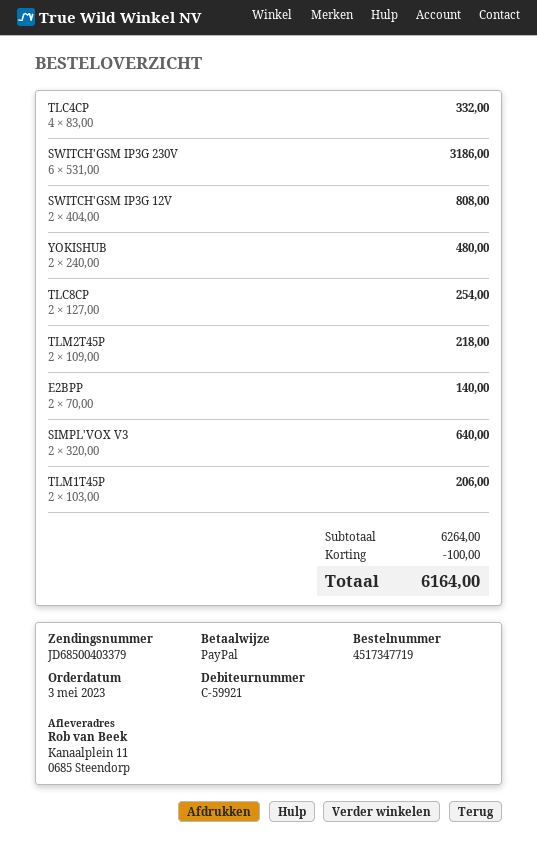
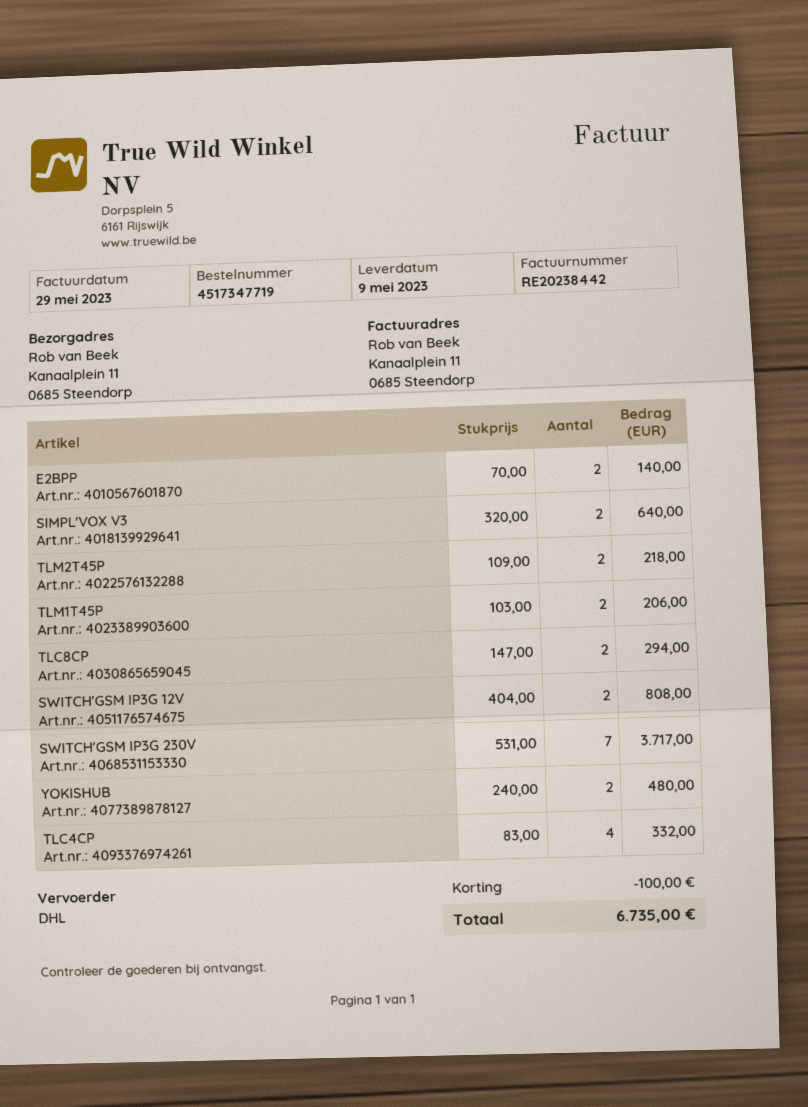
SWITCH'GSM IP3G 230V: 6 x 531.00 = 3186.00 -> 7 x 531.00 = 3717.00
TLC8CP: 2 x 127.00 = 254.00 -> 2 x 147.00 = 294.00
total: 6164.00 -> 6735.00

